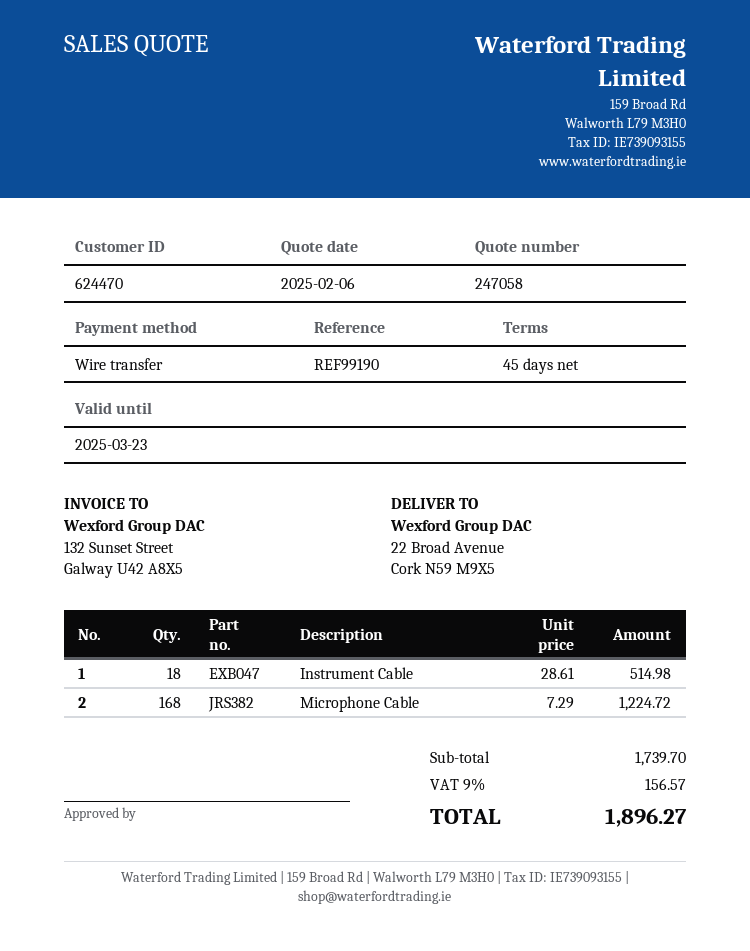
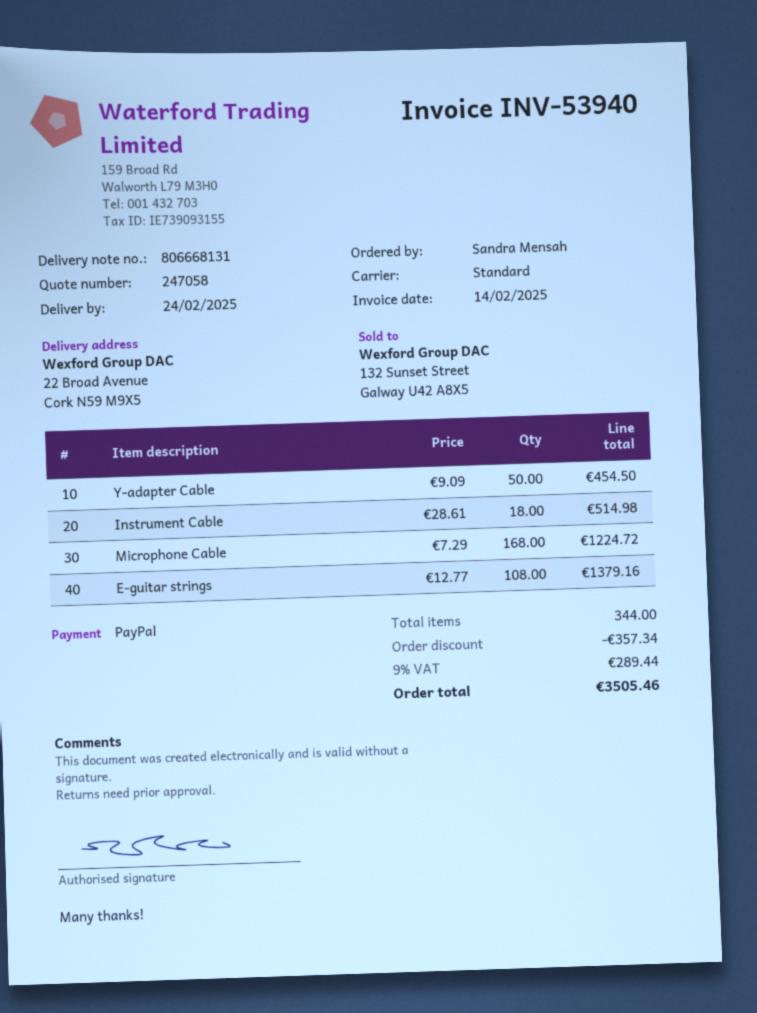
payment method: bank transfer -> PayPal
Y-adapter Cable: none -> 50 x 9.09 = 454.50
E-guitar strings: none -> 108 x 12.77 = 1379.16
discount: none -> 357.34
tax: 9% = 156.57 -> 9% = 289.44
total: 1896.27 -> 3505.46

